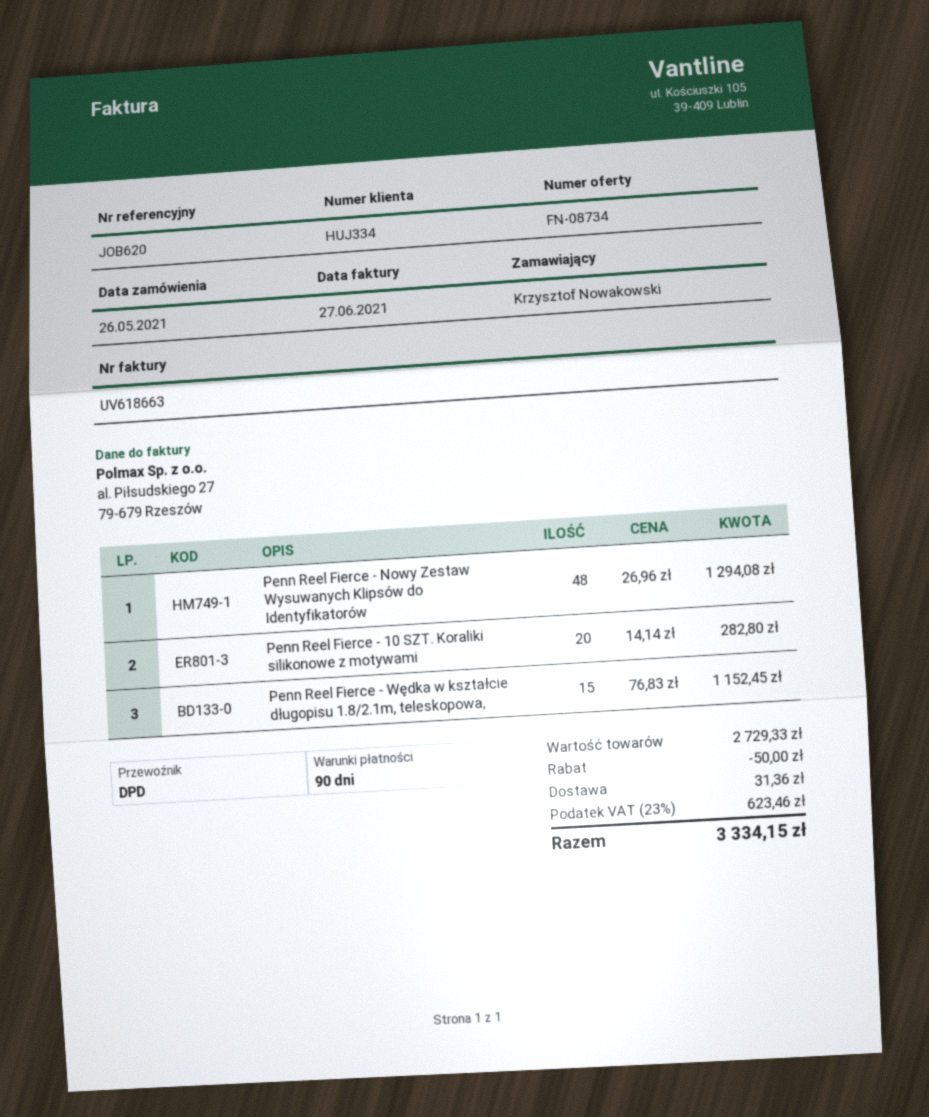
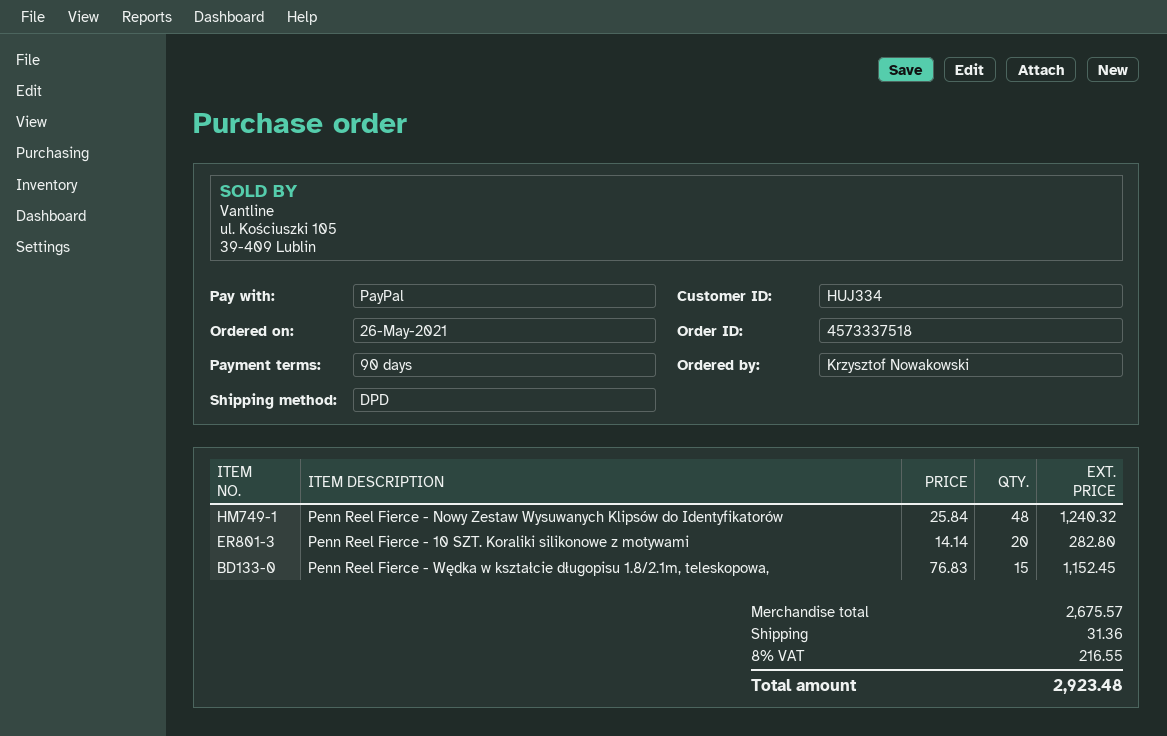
Penn Reel Fierce - Nowy Zestaw Wysuwanych Klipsów do Identyfikatorów: 48 x 26.96 = 1294.08 -> 48 x 25.84 = 1240.32
subtotal: 2729.33 -> 2675.57
discount: 50.00 -> none
tax: 23% = 623.46 -> 8% = 216.55
total: 3334.15 -> 2923.48

